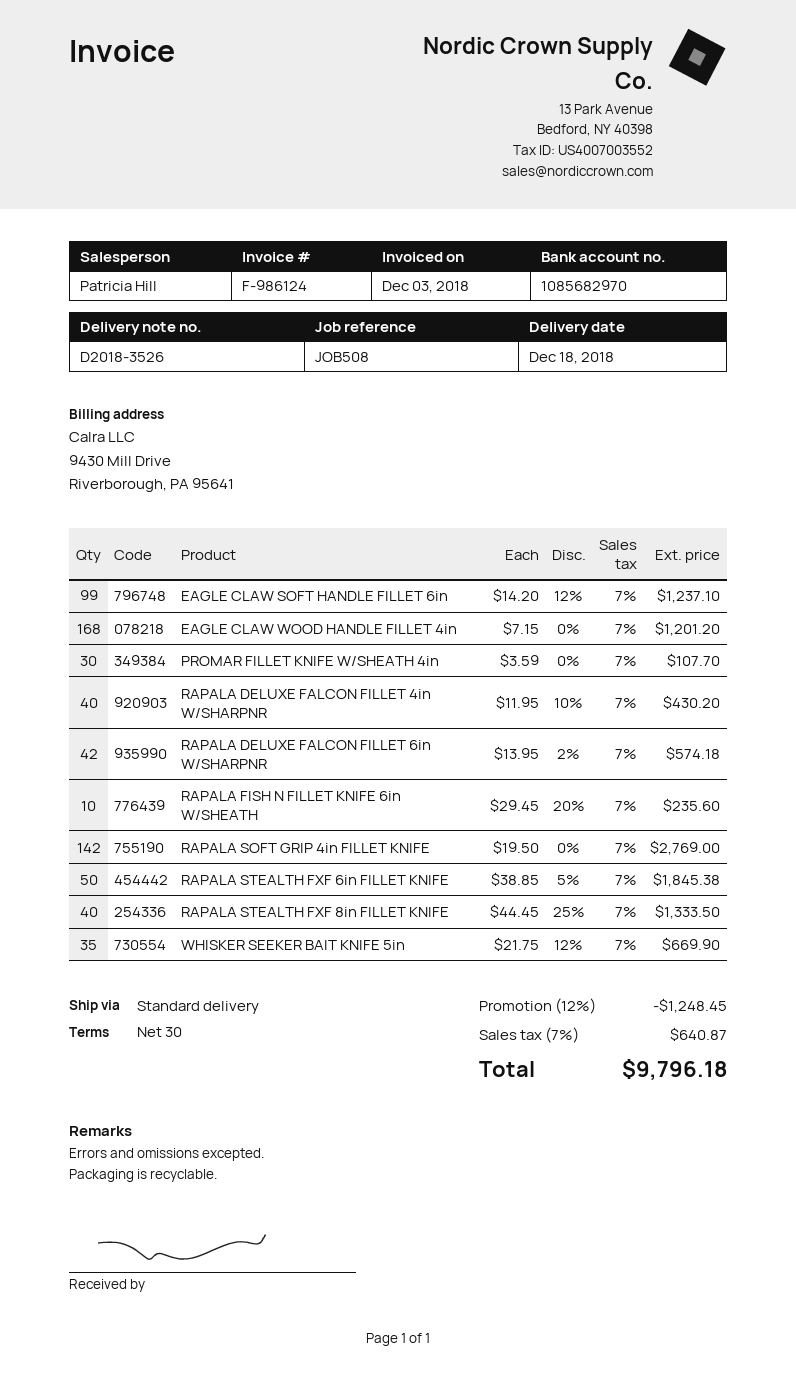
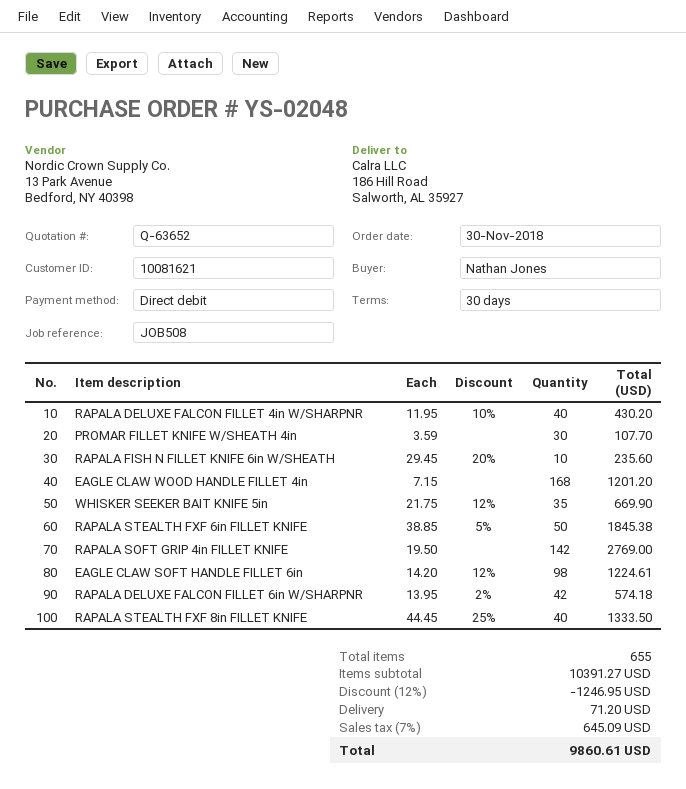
EAGLE CLAW SOFT HANDLE FILLET 6in: 99 x 14.20 - 12% = 1237.10 -> 98 x 14.20 - 12% = 1224.61
discount: 12% = 1248.45 -> 12% = 1246.95
shipping: none -> 71.20
tax: 7% = 640.87 -> 7% = 645.09
total: 9796.18 -> 9860.61

